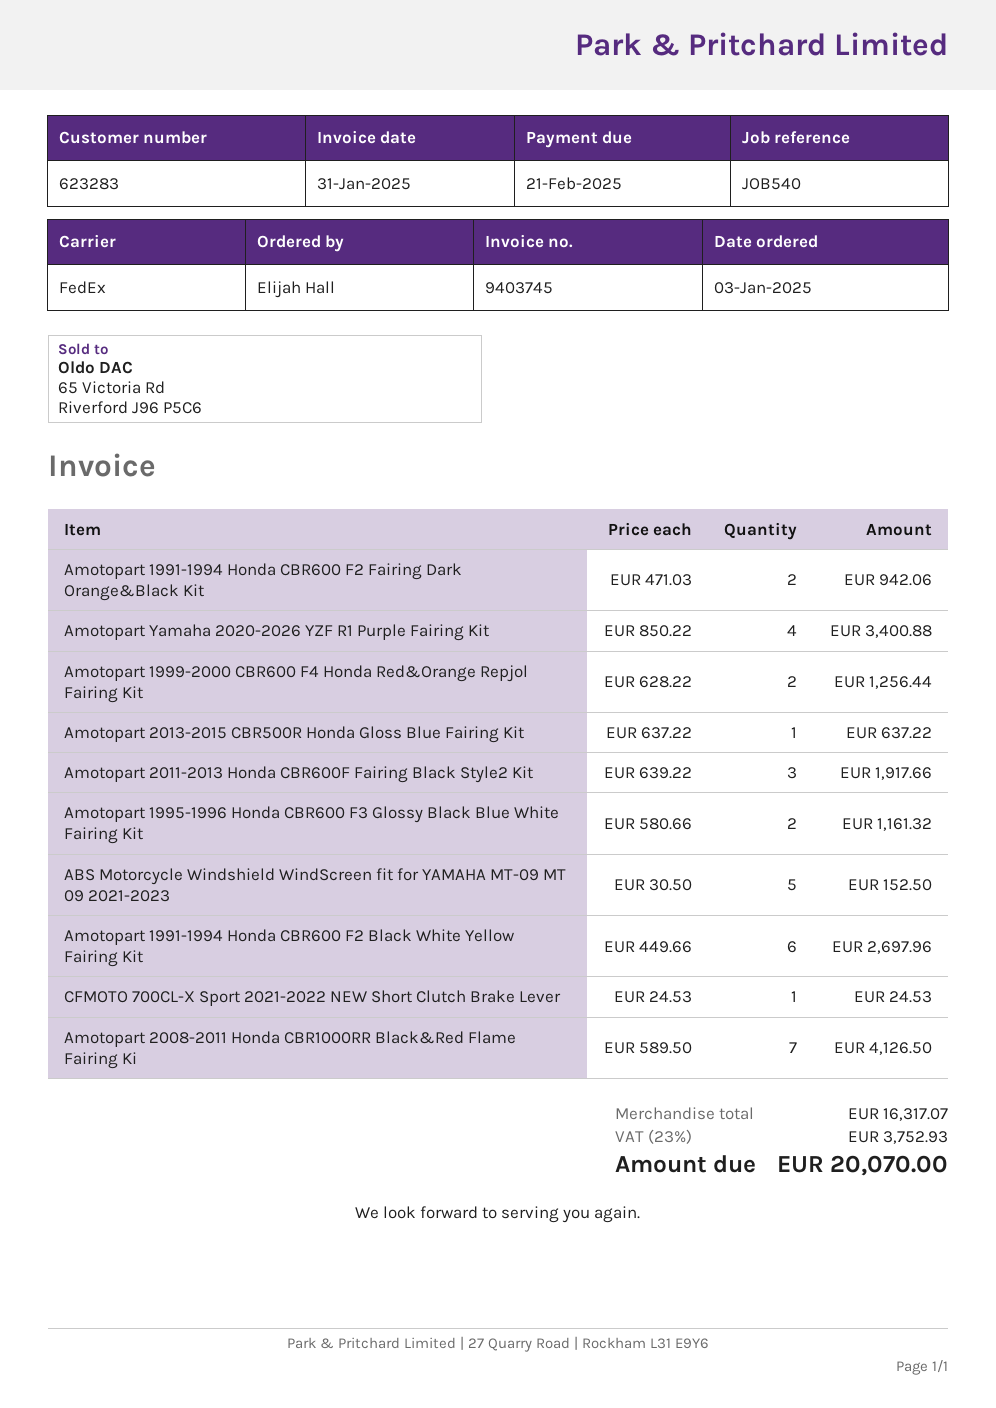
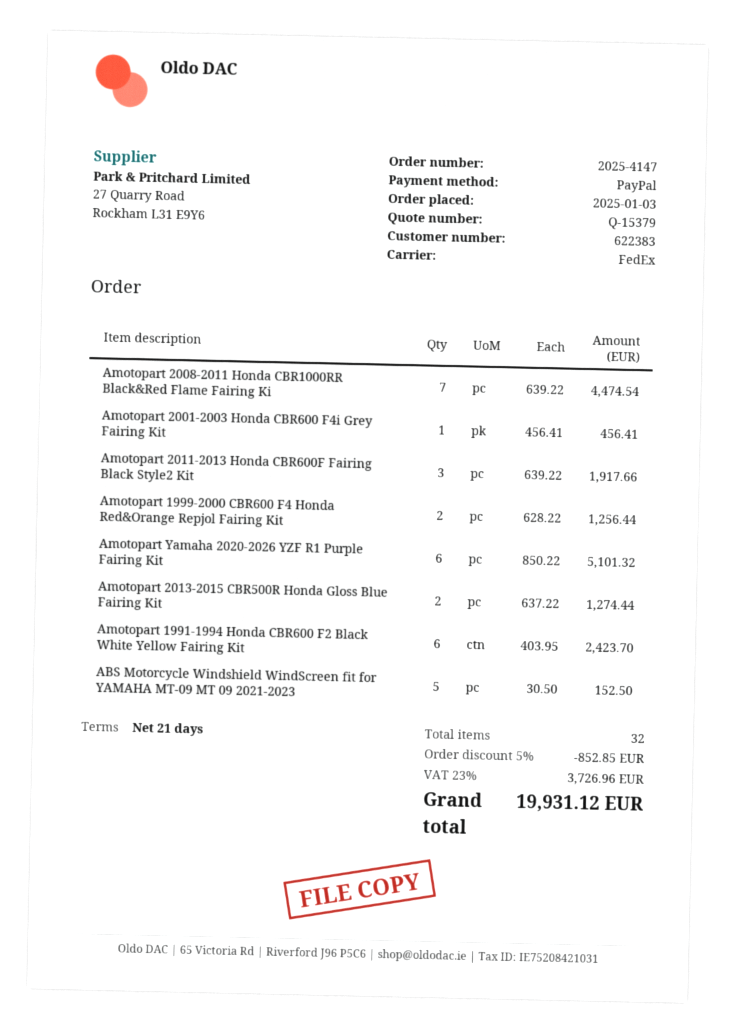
customer number: 623283 -> 622383
Amotopart 1991-1994 Honda CBR600 F2 Fairing Dark Orange&Black Kit: 2 x 471.03 = 942.06 -> none
Amotopart Yamaha 2020-2026 YZF R1 Purple Fairing Kit: 4 x 850.22 = 3400.88 -> 6 x 850.22 = 5101.32
Amotopart 2013-2015 CBR500R Honda Gloss Blue Fairing Kit: 1 x 637.22 = 637.22 -> 2 x 637.22 = 1274.44
Amotopart 1995-1996 Honda CBR600 F3 Glossy Black Blue White Fairing Kit: 2 x 580.66 = 1161.32 -> none
Amotopart 1991-1994 Honda CBR600 F2 Black White Yellow Fairing Kit: 6 x 449.66 = 2697.96 -> 6 x 403.95 = 2423.70
CFMOTO 700CL-X Sport 2021-2022 NEW Short Clutch Brake Lever: 1 x 24.53 = 24.53 -> none
Amotopart 2008-2011 Honda CBR1000RR Black&Red Flame Fairing Ki: 7 x 589.50 = 4126.50 -> 7 x 639.22 = 4474.54
Amotopart 2001-2003 Honda CBR600 F4i Grey Fairing Kit: none -> 1 x 456.41 = 456.41
discount: none -> 5% = 852.85
tax: 23% = 3752.93 -> 23% = 3726.96
total: 20070.00 -> 19931.12

